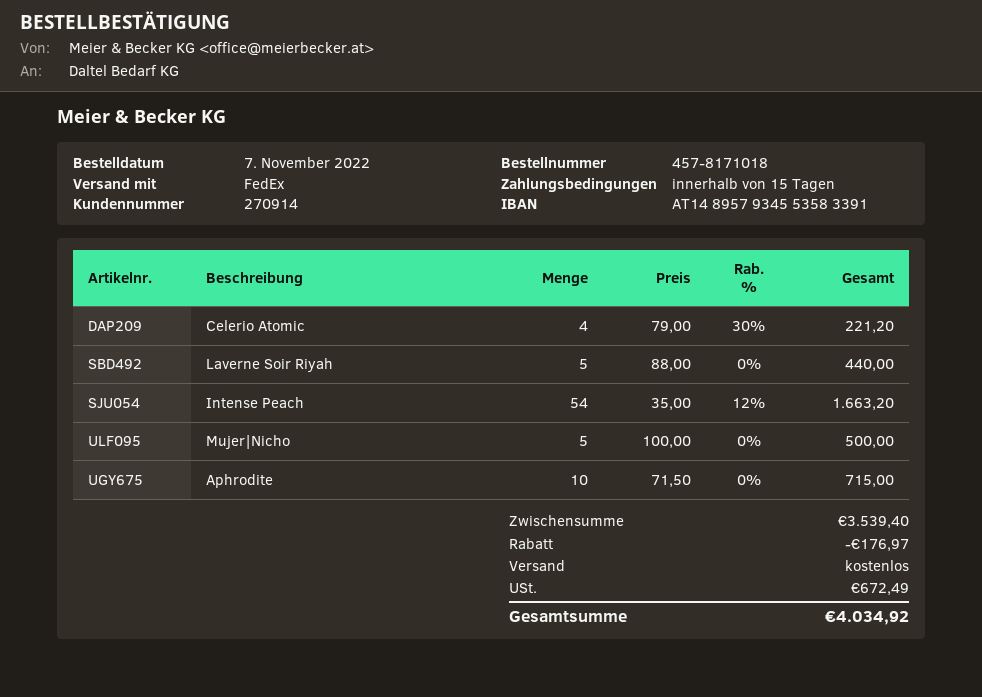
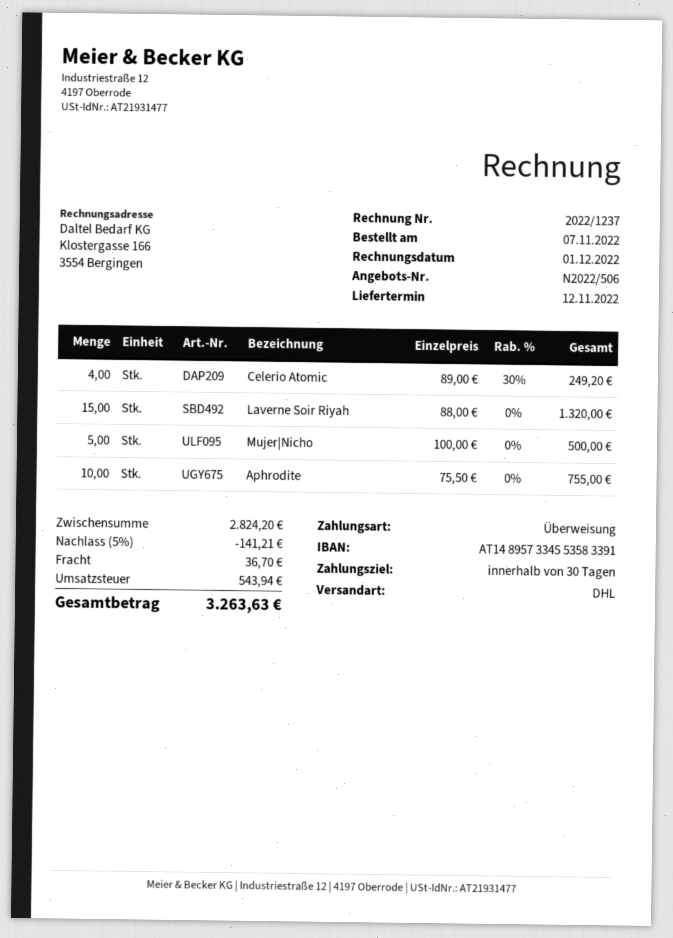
payment terms: 15 days -> 30 days
bank account: AT148957934553583391 -> AT148957334553583391
shipping method: FedEx -> DHL
Celerio Atomic: 4 x 79.00 - 30% = 221.20 -> 4 x 89.00 - 30% = 249.20
Laverne Soir Riyah: 5 x 88.00 = 440.00 -> 15 x 88.00 = 1320.00
Intense Peach: 54 x 35.00 - 12% = 1663.20 -> none
Aphrodite: 10 x 71.50 = 715.00 -> 10 x 75.50 = 755.00
subtotal: 3539.40 -> 2824.20
discount: 176.97 -> 141.21
shipping: 0.00 -> 36.70
tax: 672.49 -> 543.94
total: 4034.92 -> 3263.63

